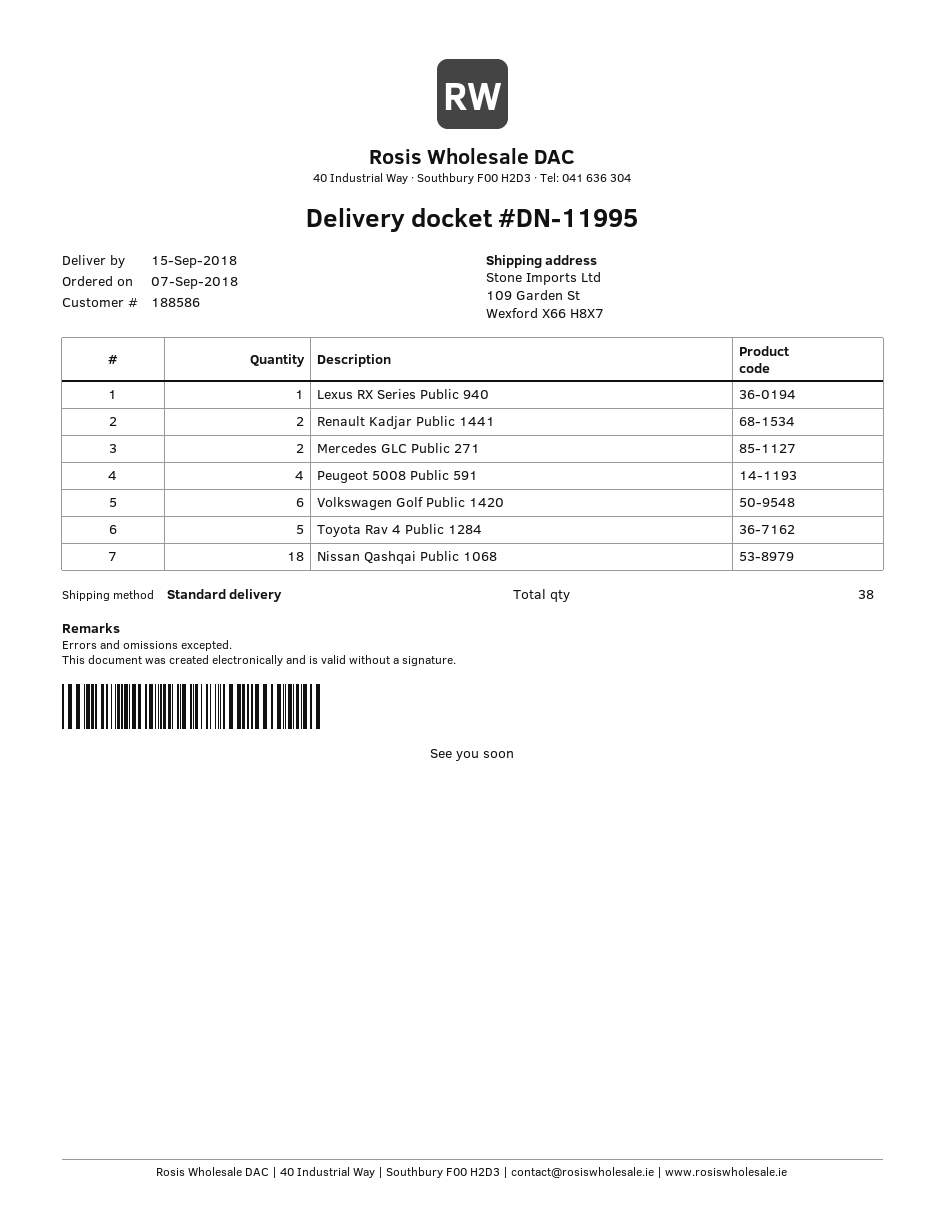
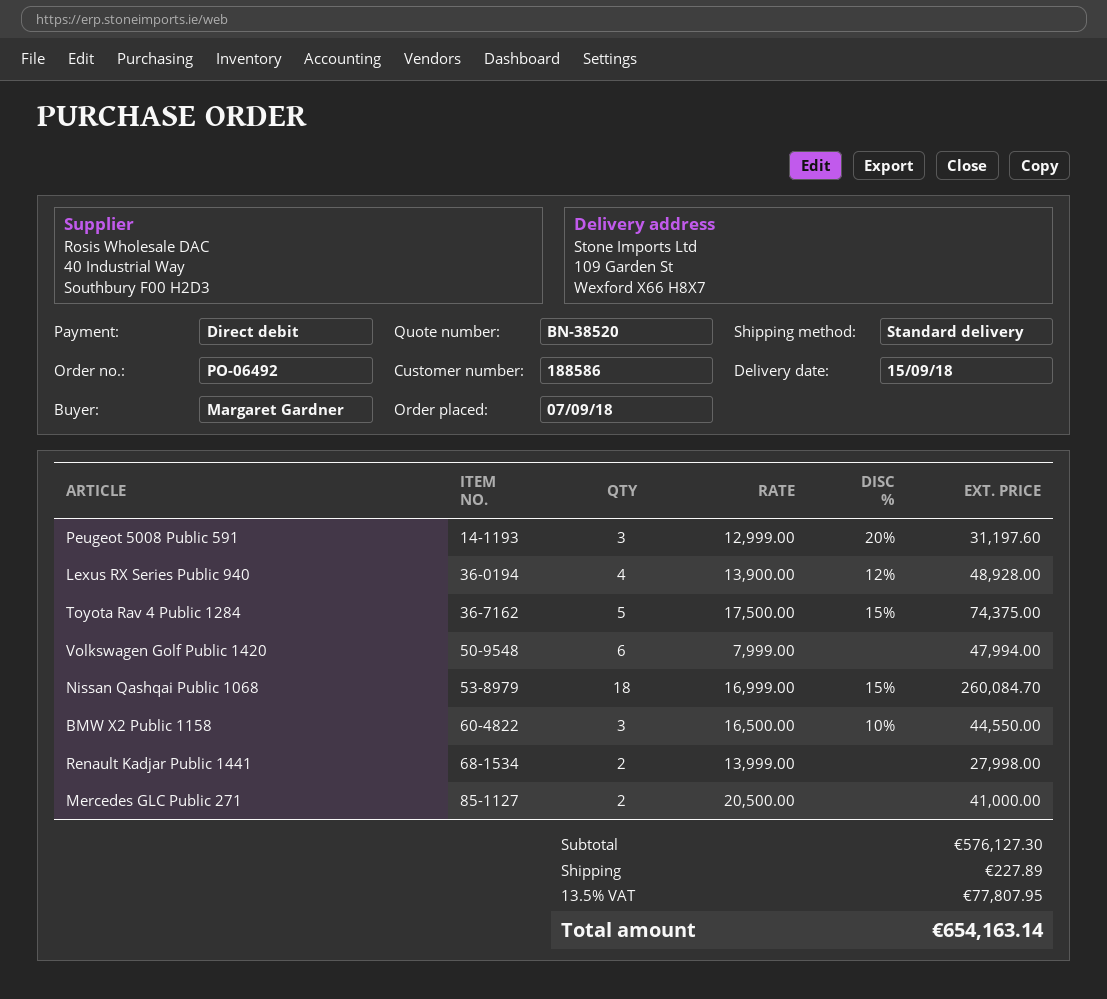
Lexus RX Series Public 940: 1 -> 4
Peugeot 5008 Public 591: 4 -> 3
BMW X2 Public 1158: none -> 3

